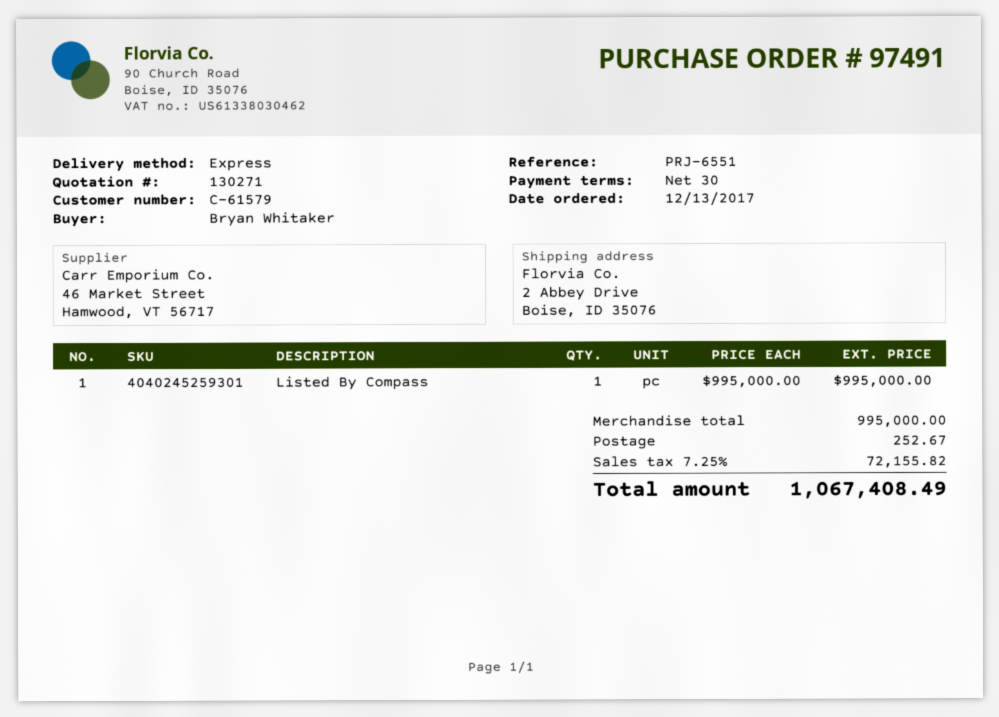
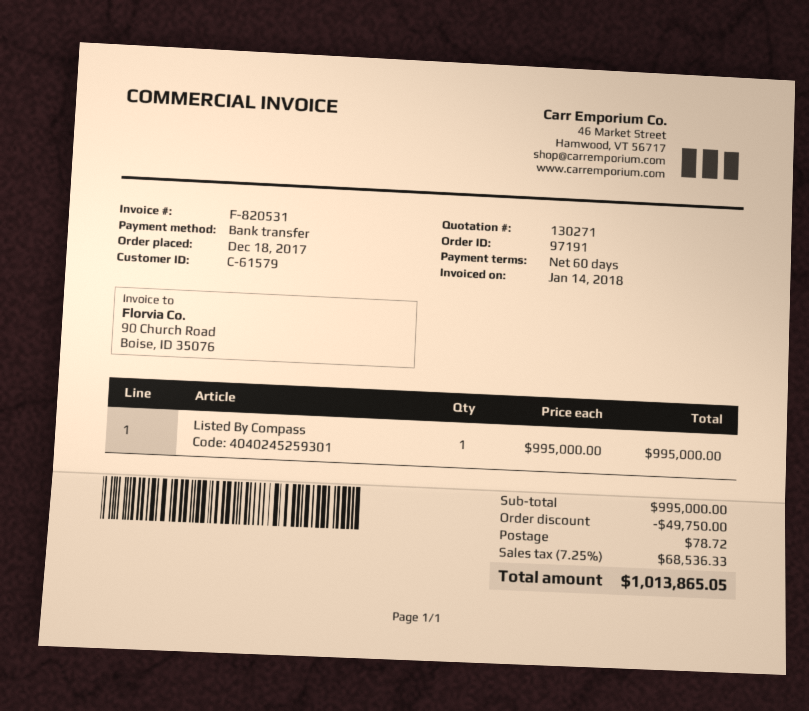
order number: 97491 -> 97191
order date: 2017-12-13 -> 2017-12-18
payment terms: 30 days -> 60 days
discount: none -> 49750.00
shipping: 252.67 -> 78.72
tax: 7.25% = 72155.82 -> 7.25% = 68536.33
total: 1067408.49 -> 1013865.05

